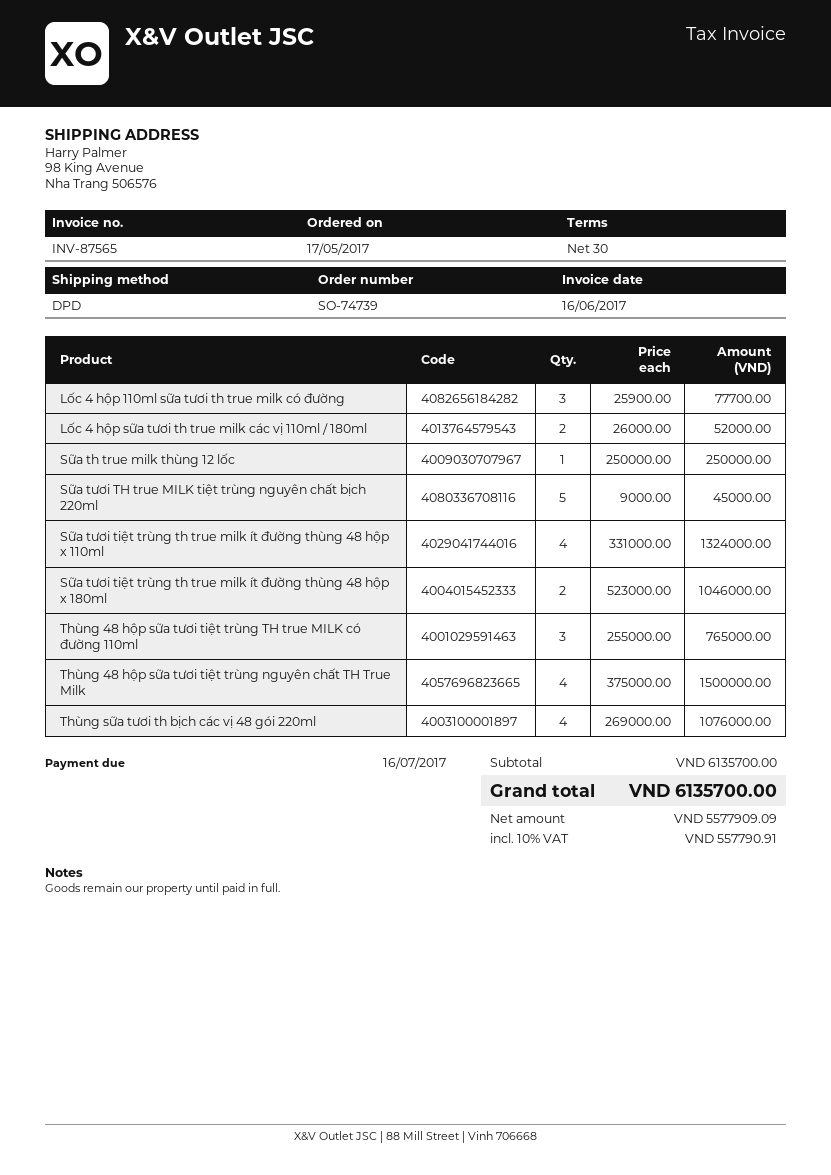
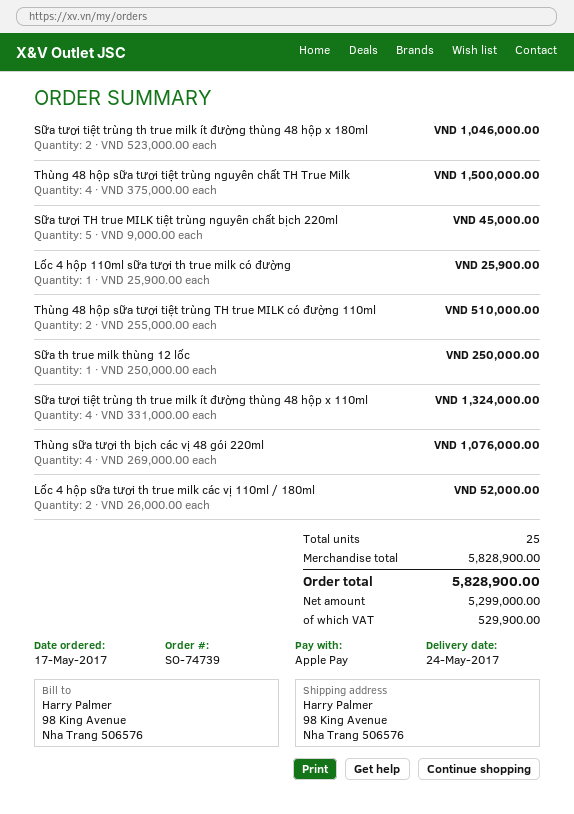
Lốc 4 hộp 110ml sữa tươi th true milk có đường: 3 x 25900.00 = 77700.00 -> 1 x 25900.00 = 25900.00
Thùng 48 hộp sữa tươi tiệt trùng TH true MILK có đường 110ml: 3 x 255000.00 = 765000.00 -> 2 x 255000.00 = 510000.00
subtotal: 6135700.00 -> 5828900.00
net: 5577909.09 -> 5299000.00
tax: 557790.91 -> 529900.00
total: 6135700.00 -> 5828900.00

